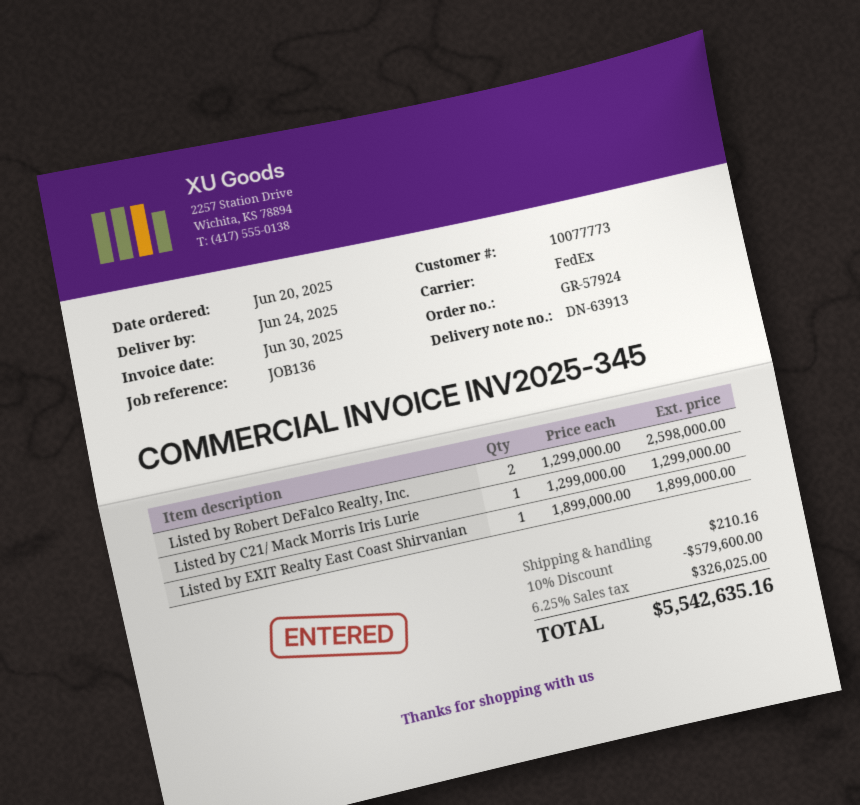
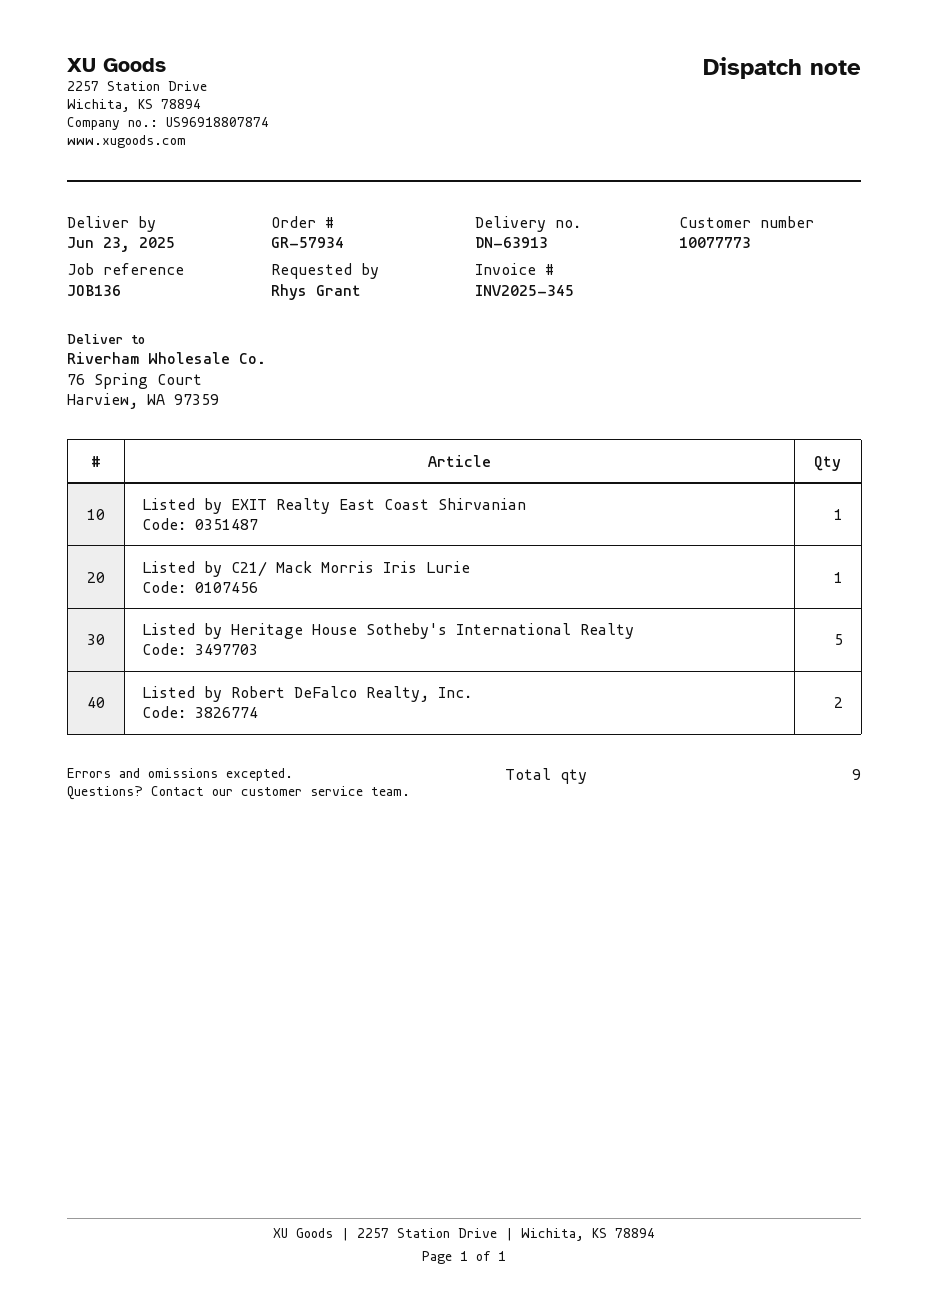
order number: GR-57924 -> GR-57934
delivery date: 2025-06-24 -> 2025-06-23
Listed by Heritage House Sotheby's International Realty: none -> 5

